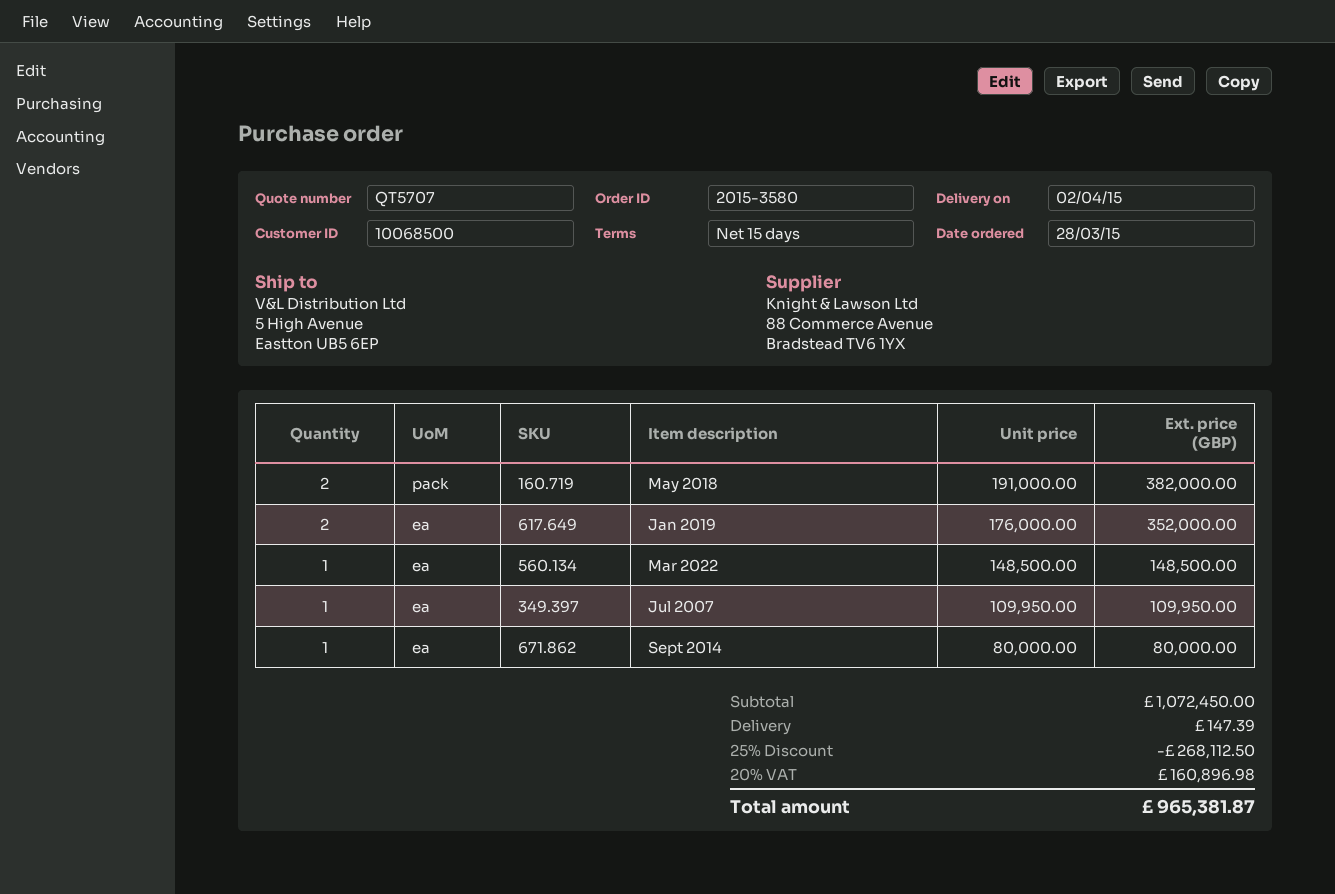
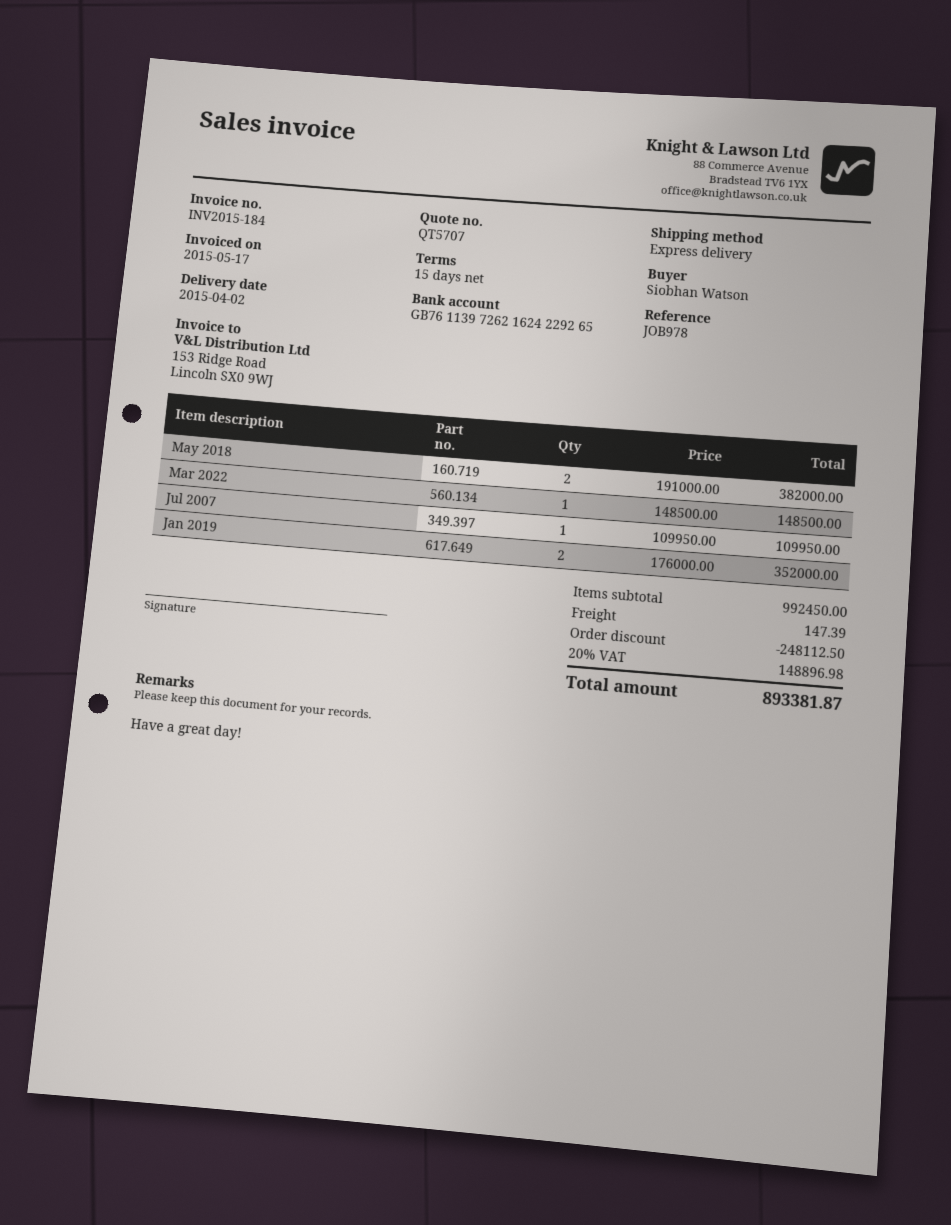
Sept 2014: 1 x 80000.00 = 80000.00 -> none
subtotal: 1072450.00 -> 992450.00
discount: 268112.50 -> 248112.50
tax: 20% = 160896.98 -> 20% = 148896.98
total: 965381.87 -> 893381.87

